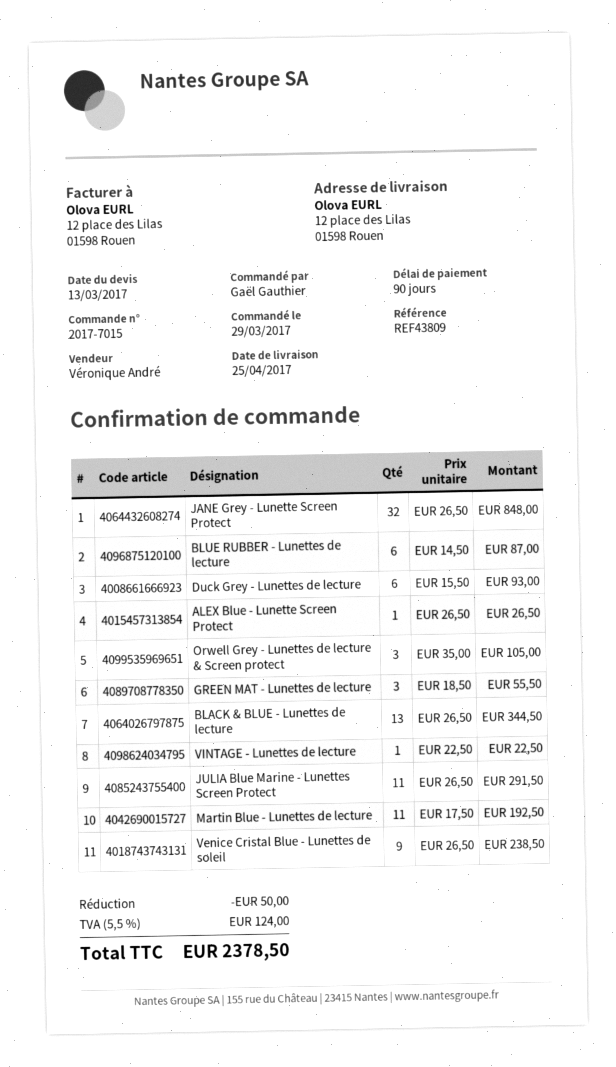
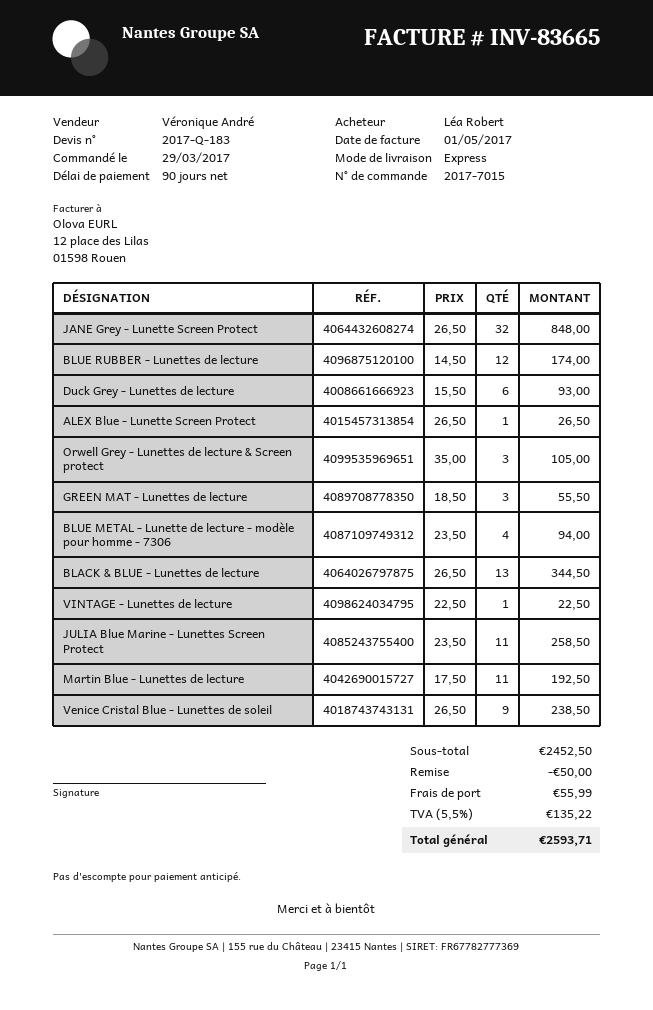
ordered by: Gaël Gauthier -> Léa Robert
BLUE RUBBER - Lunettes de lecture: 6 x 14.50 = 87.00 -> 12 x 14.50 = 174.00
JULIA Blue Marine - Lunettes Screen Protect: 11 x 26.50 = 291.50 -> 11 x 23.50 = 258.50
BLUE METAL - Lunette de lecture - modèle pour homme - 7306: none -> 4 x 23.50 = 94.00
shipping: none -> 55.99
tax: 5.5% = 124.00 -> 5.5% = 135.22
total: 2378.50 -> 2593.71

